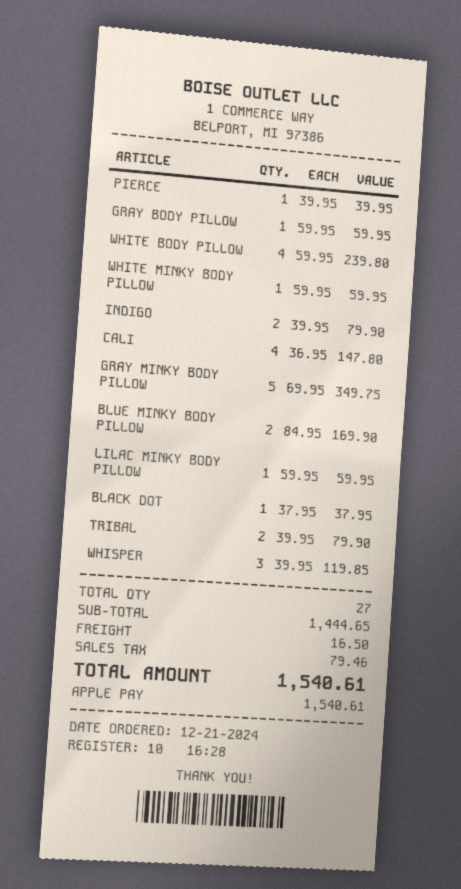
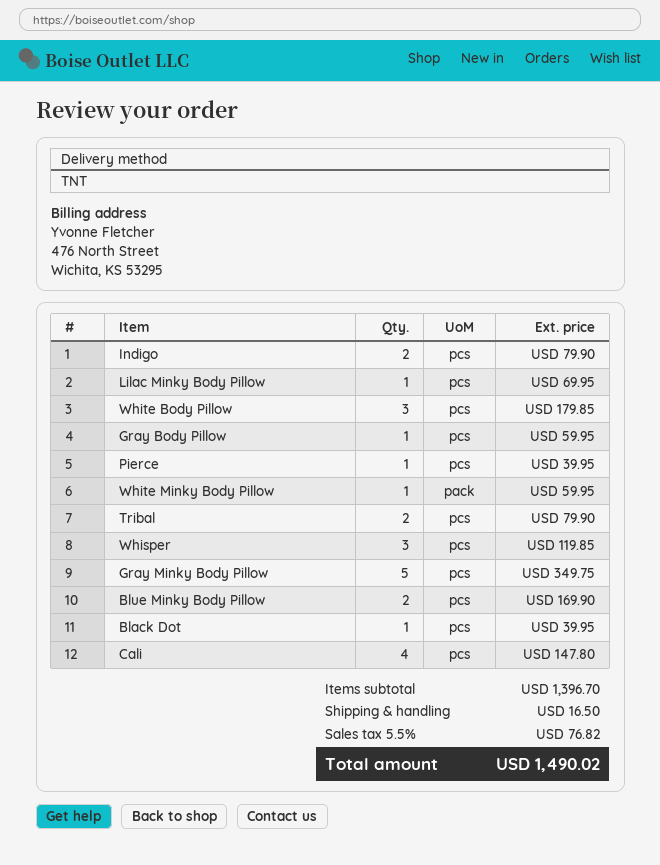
WHITE BODY PILLOW: 4 for 239.80 -> 3 for 179.85
LILAC MINKY BODY PILLOW: 1 for 59.95 -> 1 for 69.95
BLACK DOT: 1 for 37.95 -> 1 for 39.95
subtotal: 1444.65 -> 1396.70
tax: 79.46 -> 76.82
total: 1540.61 -> 1490.02

